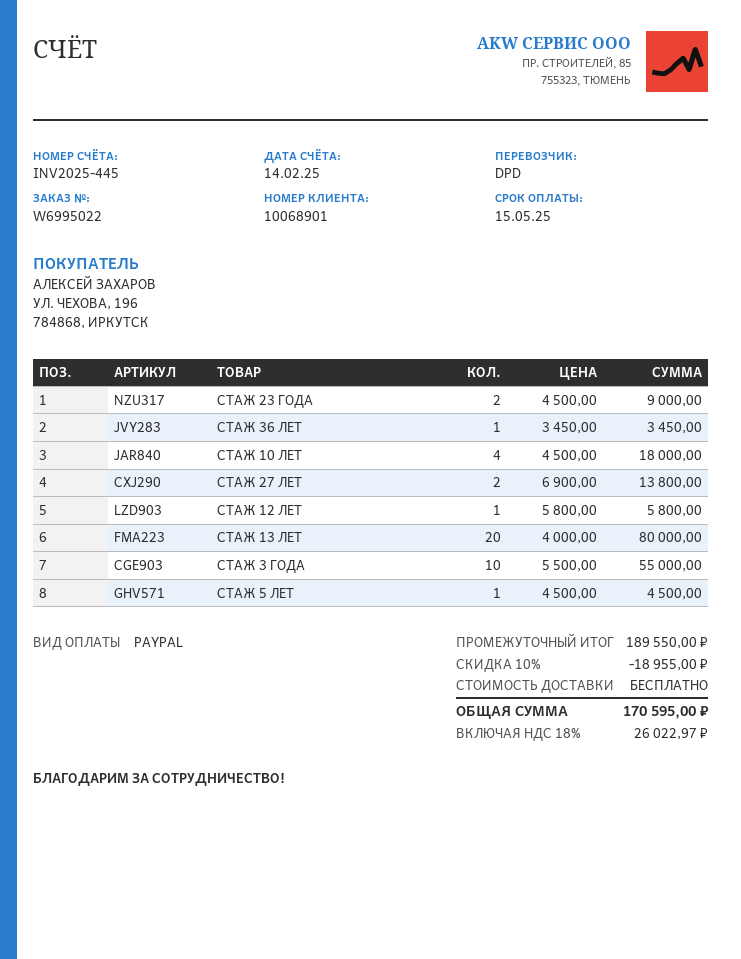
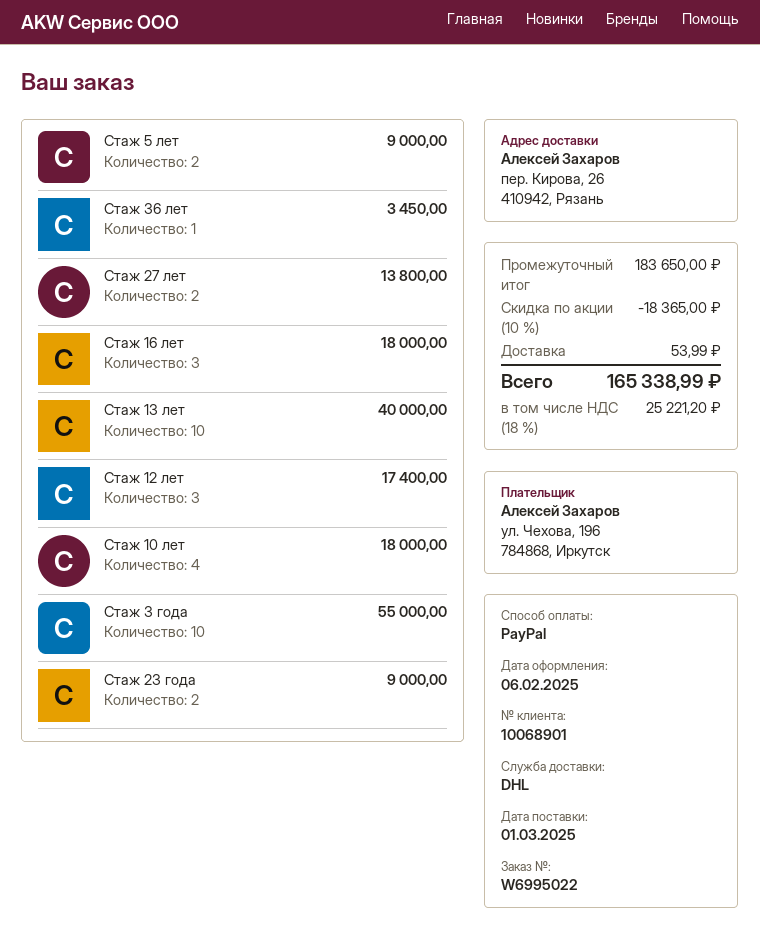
shipping method: DPD -> DHL
СТАЖ 12 ЛЕТ: 1 for 5800.00 -> 3 for 17400.00
СТАЖ 13 ЛЕТ: 20 for 80000.00 -> 10 for 40000.00
СТАЖ 5 ЛЕТ: 1 for 4500.00 -> 2 for 9000.00
Стаж 16 лет: none -> 3 for 18000.00
subtotal: 189550.00 -> 183650.00
discount: 10% = 18955.00 -> 10% = 18365.00
shipping: 0.00 -> 53.99
tax: 18% = 26022.97 -> 18% = 25221.20
total: 170595.00 -> 165338.99

